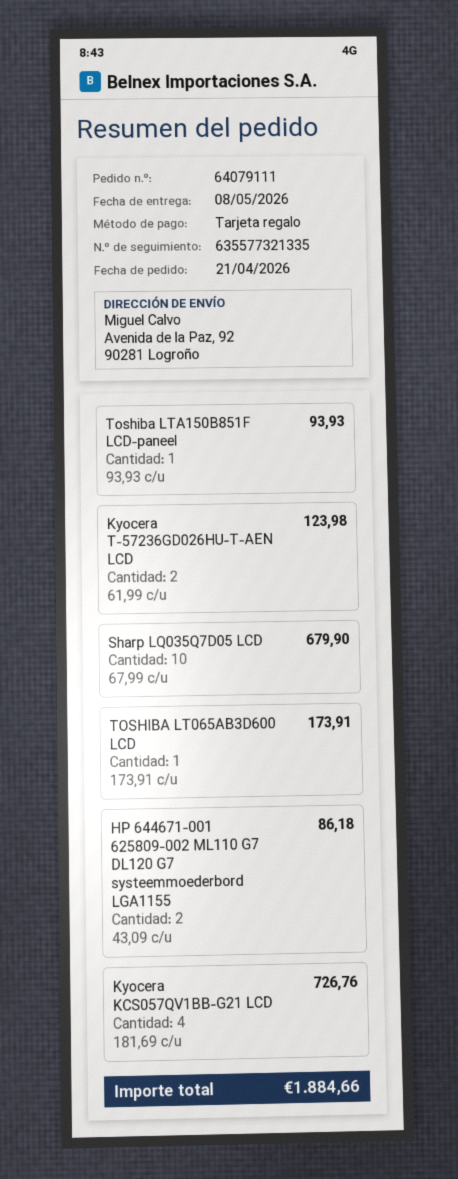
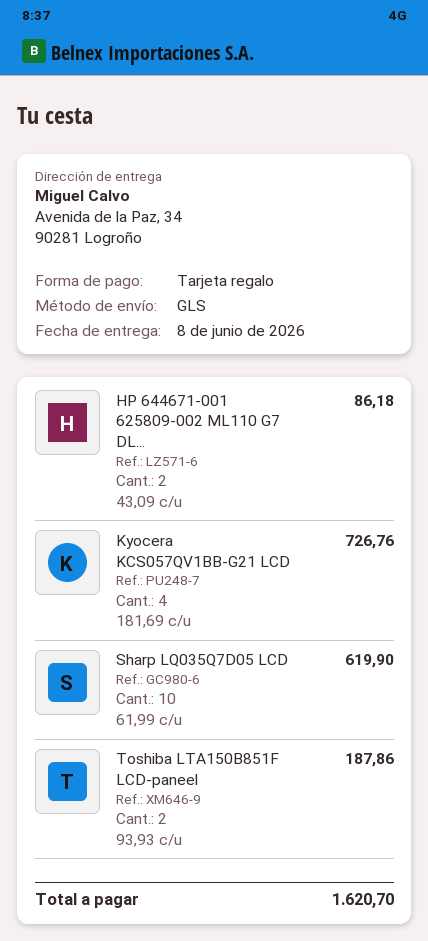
delivery date: 2026-05-08 -> 2026-06-08
ship to: Avenida de la Paz, 92, 90281 Logroño -> Avenida de la Paz, 34, 90281 Logroño
Toshiba LTA150B851F LCD-paneel: 1 x 93.93 = 93.93 -> 2 x 93.93 = 187.86
Kyocera T-57236GD026HU-T-AEN LCD: 2 x 61.99 = 123.98 -> none
Sharp LQ035Q7D05 LCD: 10 x 67.99 = 679.90 -> 10 x 61.99 = 619.90
TOSHIBA LT065AB3D600 LCD: 1 x 173.91 = 173.91 -> none
total: 1884.66 -> 1620.70

